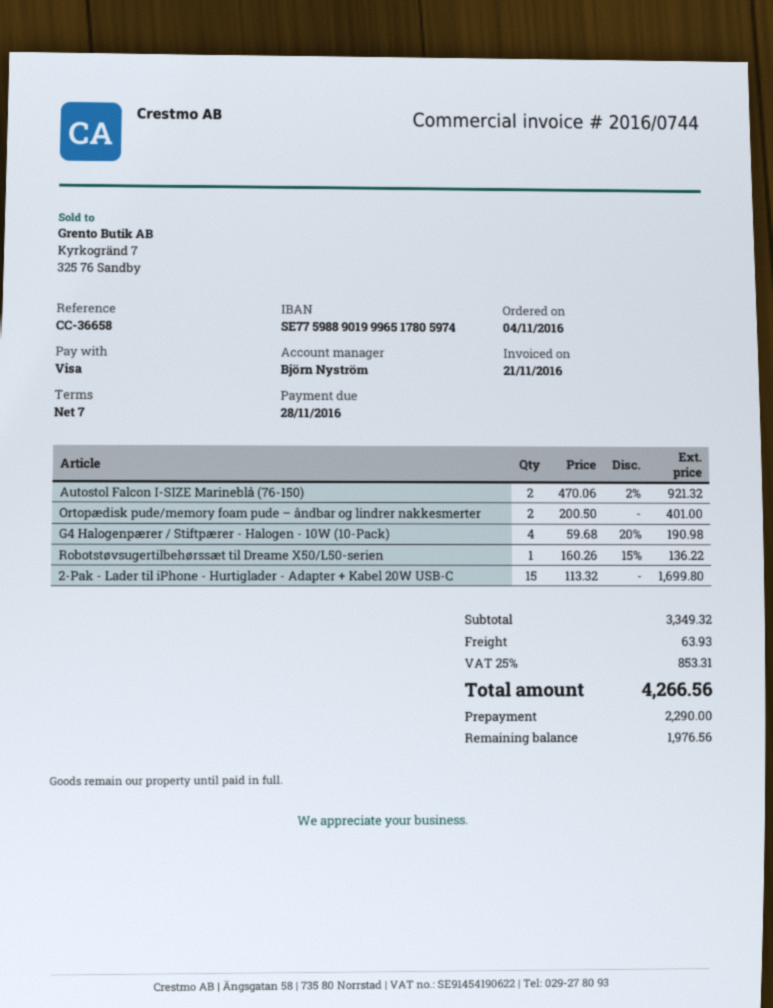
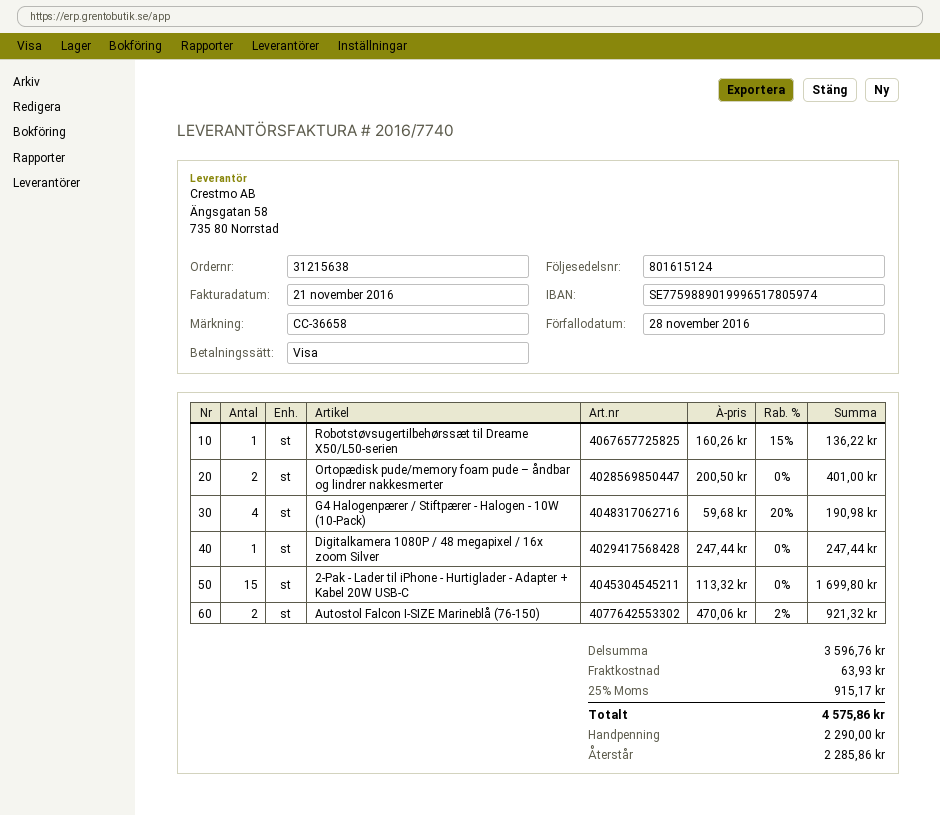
invoice number: 2016/0744 -> 2016/7740
Digitalkamera 1080P / 48 megapixel / 16x zoom Silver: none -> 1 x 247.44 = 247.44
subtotal: 3349.32 -> 3596.76
tax: 25% = 853.31 -> 25% = 915.17
total: 4266.56 -> 4575.86
balance: 1976.56 -> 2285.86

